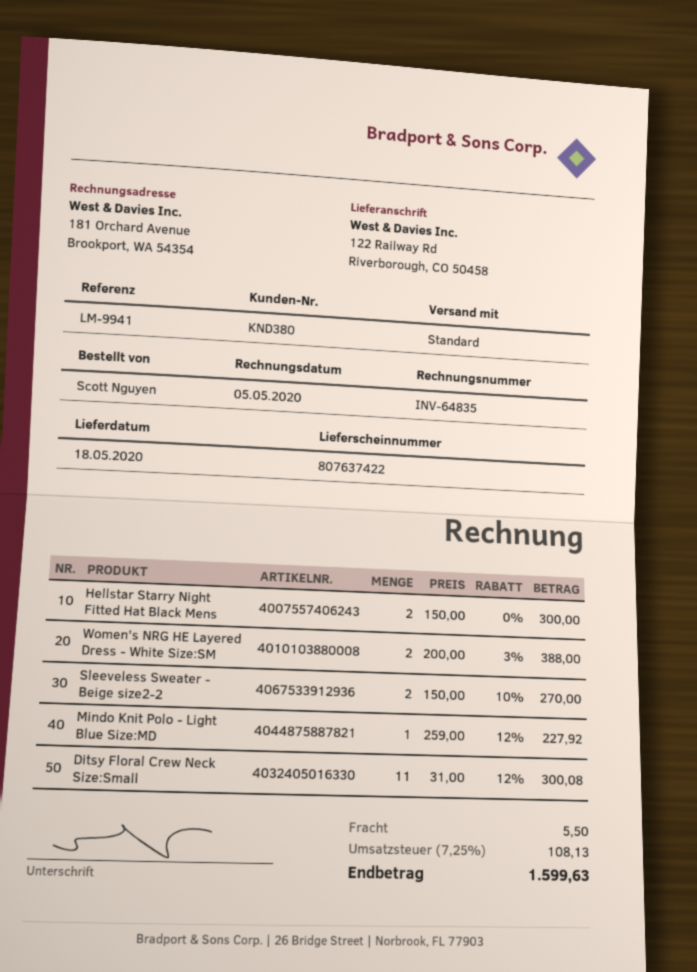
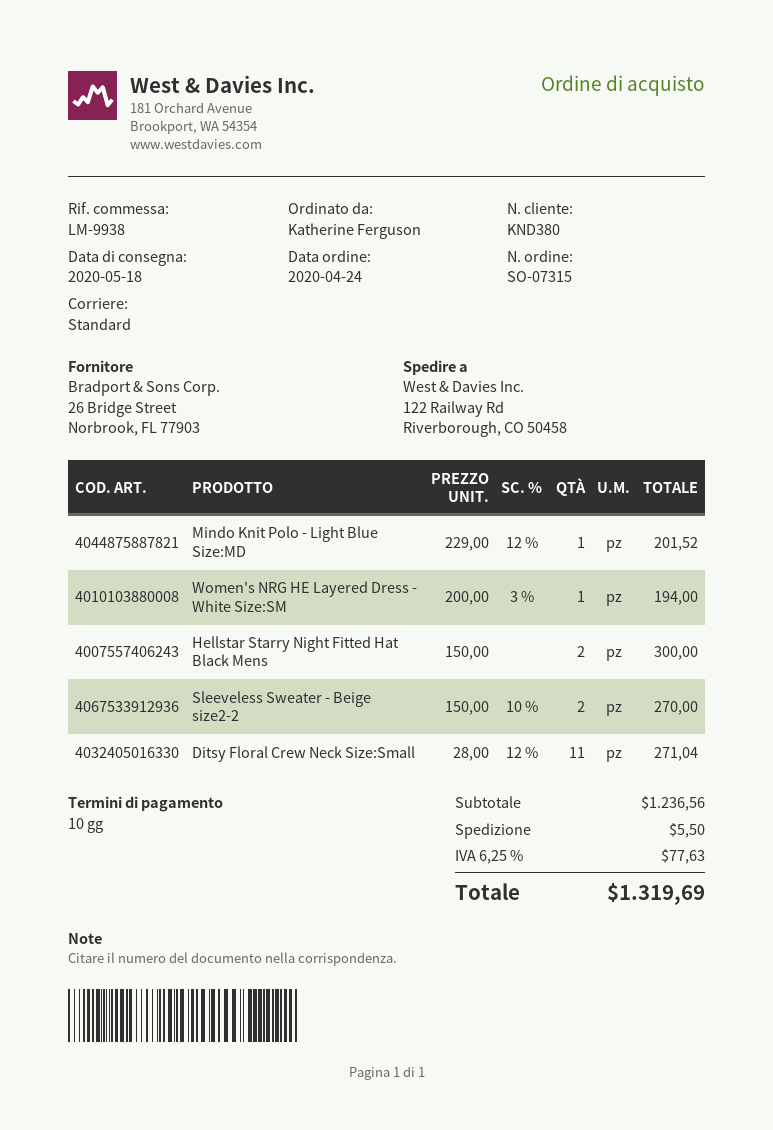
reference: LM-9941 -> LM-9938
ordered by: Scott Nguyen -> Katherine Ferguson
Women's NRG HE Layered Dress - White Size:SM: 2 x 200.00 - 3% = 388.00 -> 1 x 200.00 - 3% = 194.00
Mindo Knit Polo - Light Blue Size:MD: 1 x 259.00 - 12% = 227.92 -> 1 x 229.00 - 12% = 201.52
Ditsy Floral Crew Neck Size:Small: 11 x 31.00 - 12% = 300.08 -> 11 x 28.00 - 12% = 271.04
tax: 7.25% = 108.13 -> 6.25% = 77.63
total: 1599.63 -> 1319.69

